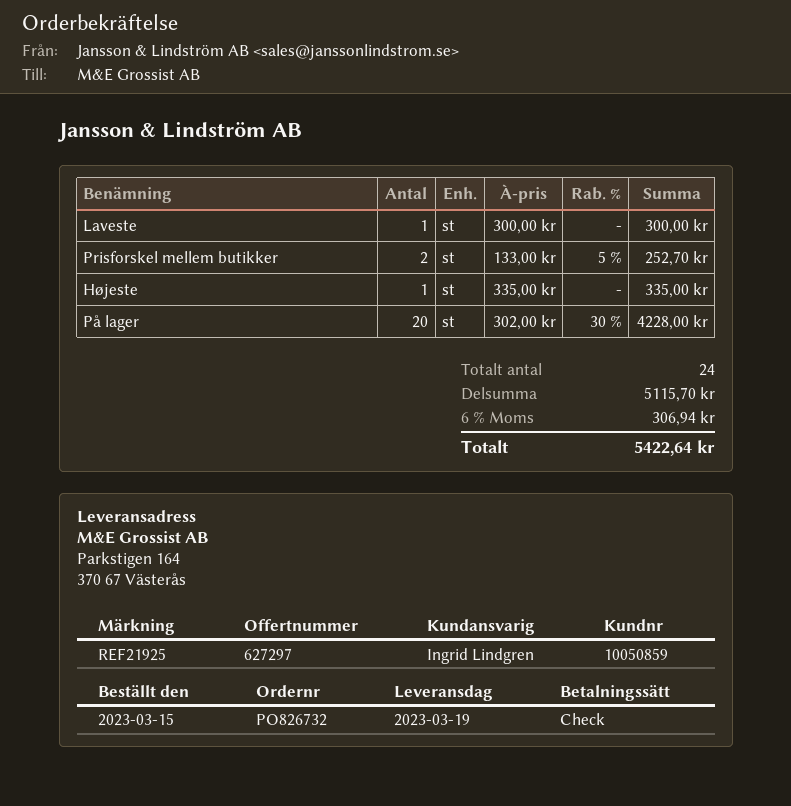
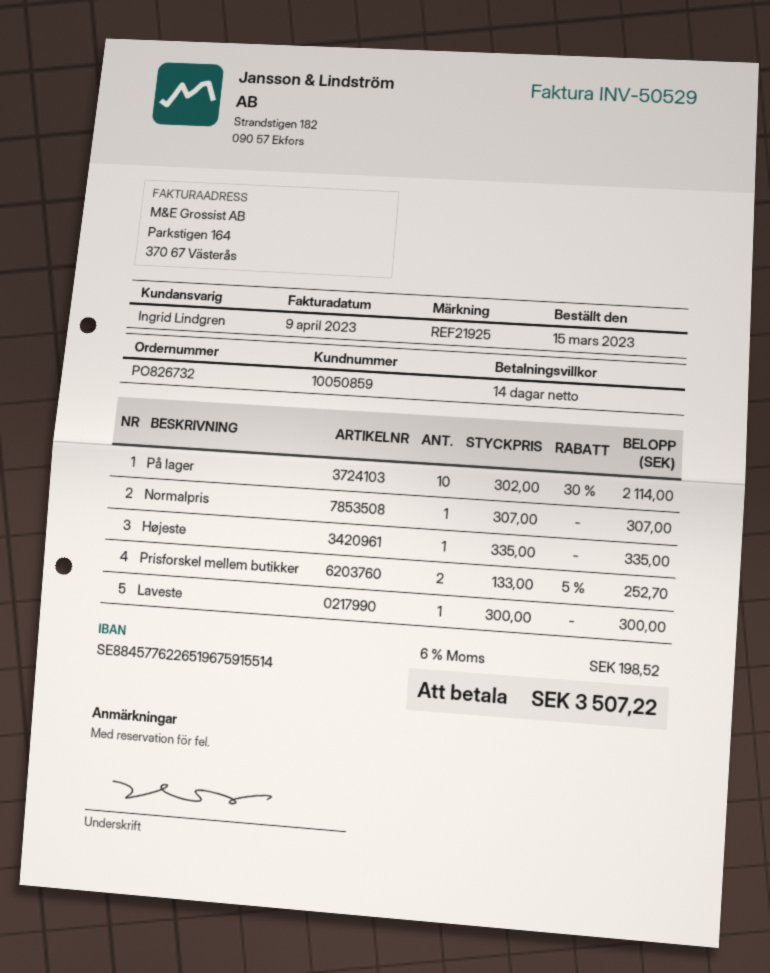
På lager: 20 x 302.00 - 30% = 4228.00 -> 10 x 302.00 - 30% = 2114.00
Normalpris: none -> 1 x 307.00 = 307.00
tax: 6% = 306.94 -> 6% = 198.52
total: 5422.64 -> 3507.22

